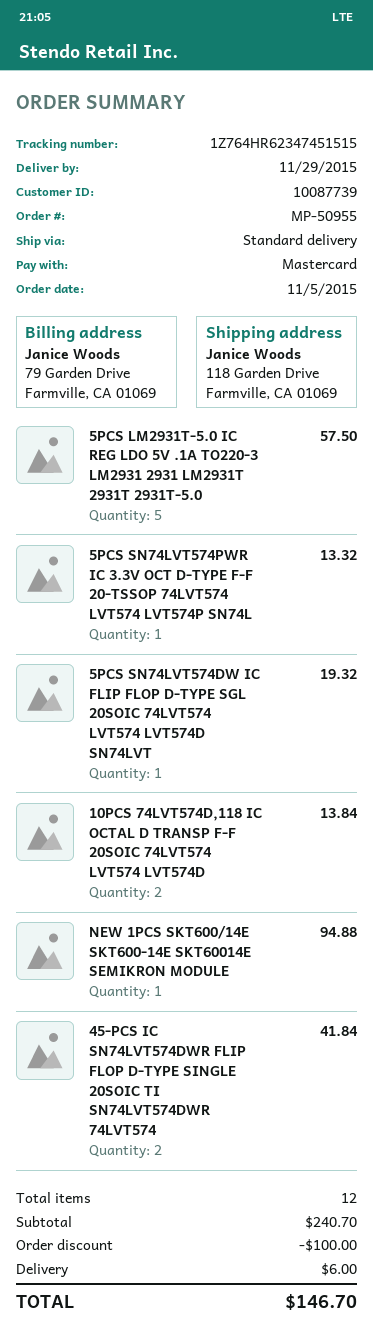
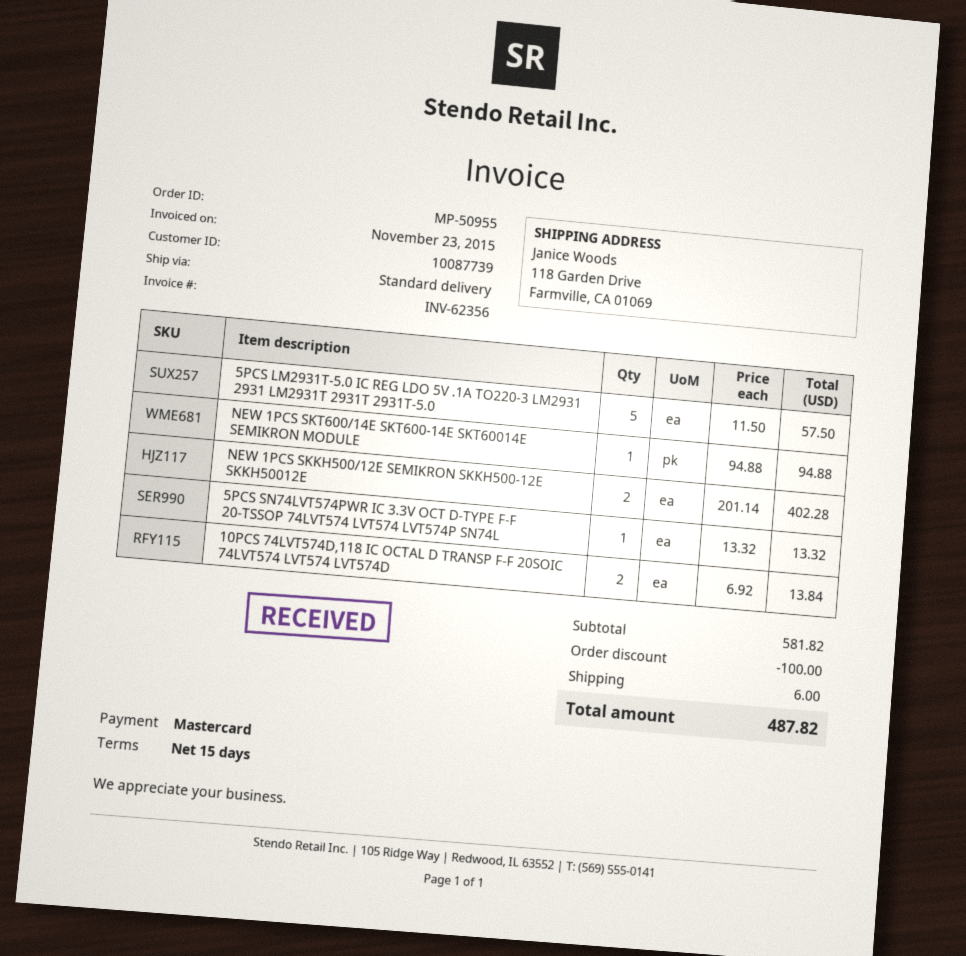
5PCS SN74LVT574DW IC FLIP FLOP D-TYPE SGL 20SOIC 74LVT574 LVT574 LVT574D SN74LVT: 1 for 19.32 -> none
45-PCS IC SN74LVT574DWR FLIP FLOP D-TYPE SINGLE 20SOIC TI SN74LVT574DWR 74LVT574: 2 for 41.84 -> none
NEW 1PCS SKKH500/12E SEMIKRON SKKH500-12E SKKH50012E: none -> 2 for 402.28
subtotal: 240.70 -> 581.82
total: 146.70 -> 487.82

